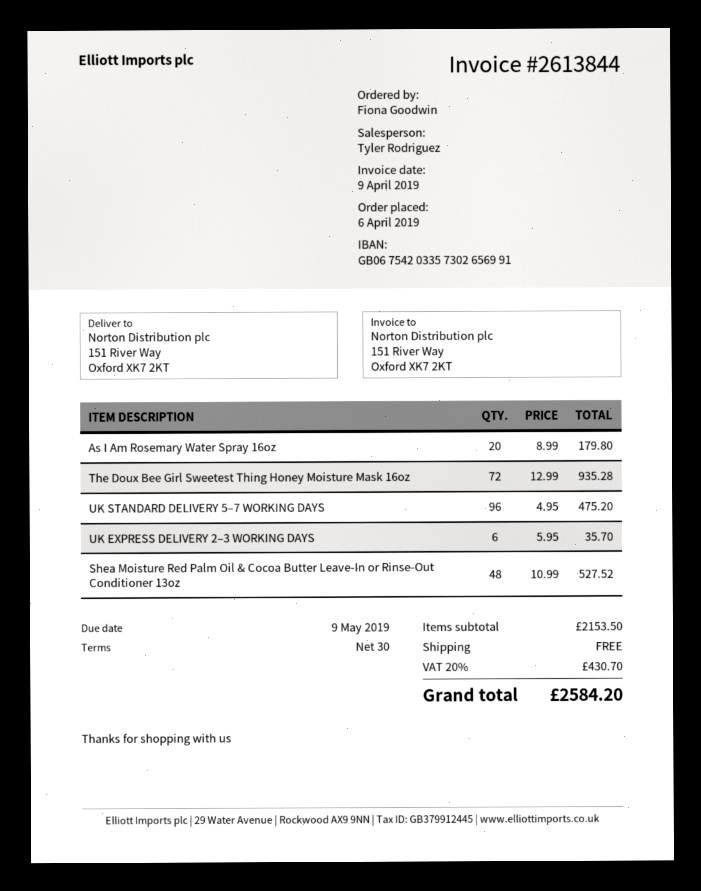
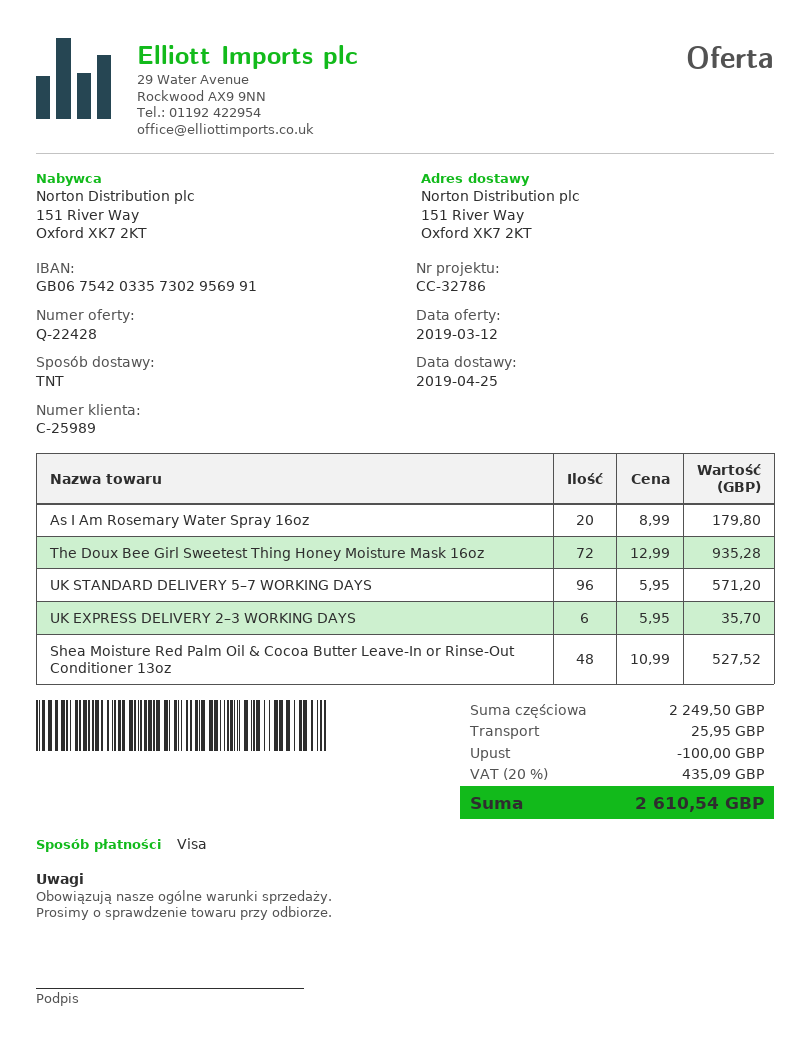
bank account: GB06754203357302656991 -> GB06754203357302956991
UK STANDARD DELIVERY 5–7 WORKING DAYS: 96 x 4.95 = 475.20 -> 96 x 5.95 = 571.20
subtotal: 2153.50 -> 2249.50
discount: none -> 100.00
shipping: 0.00 -> 25.95
tax: 20% = 430.70 -> 20% = 435.09
total: 2584.20 -> 2610.54

